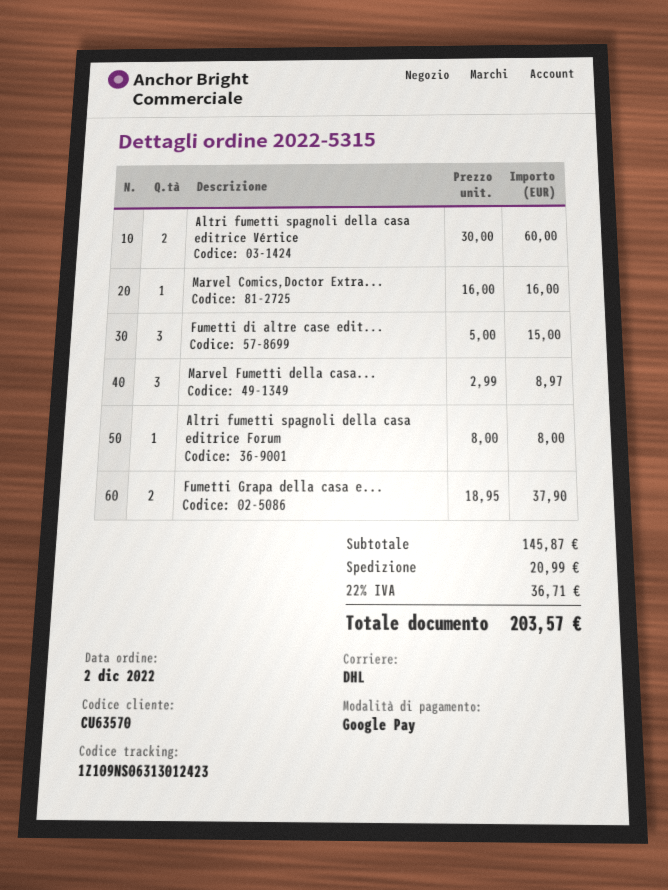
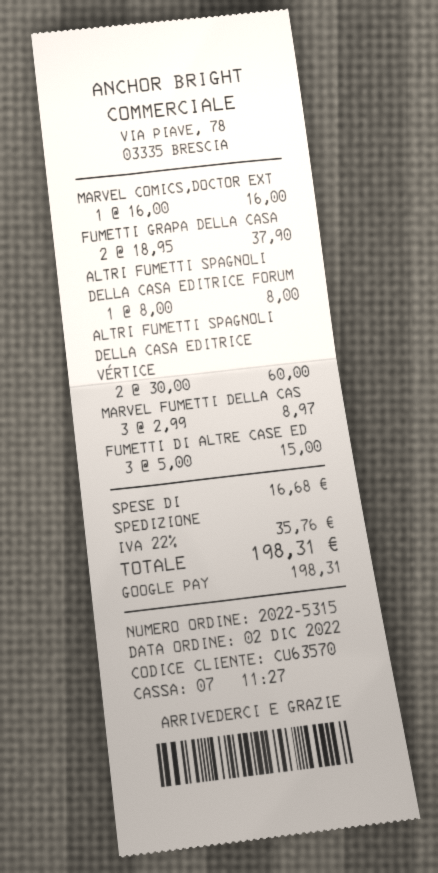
shipping: 20.99 -> 16.68
tax: 22% = 36.71 -> 22% = 35.76
total: 203.57 -> 198.31

